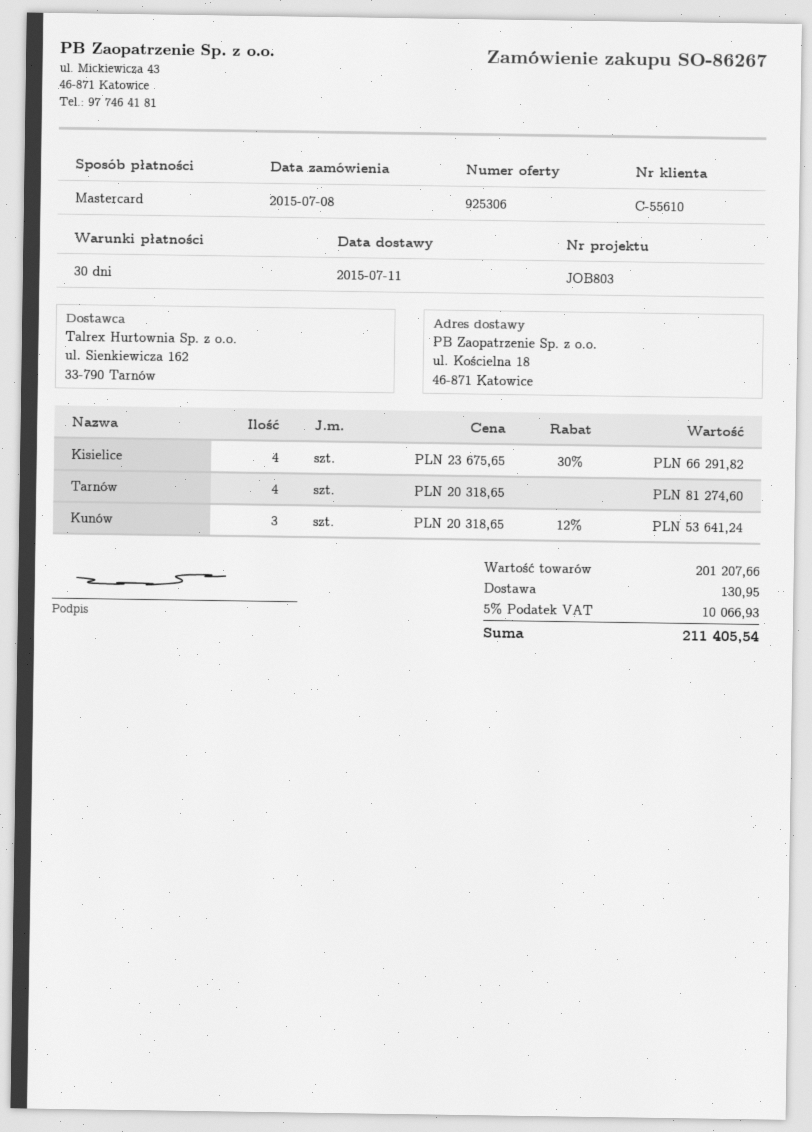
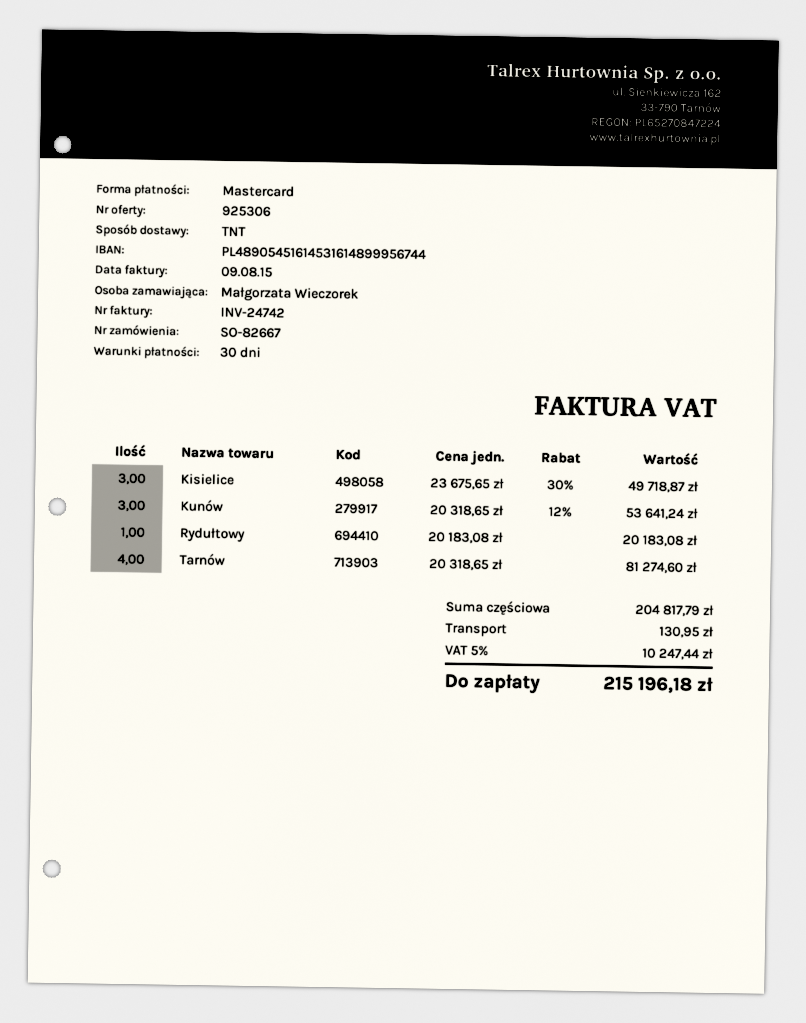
order number: SO-86267 -> SO-82667
Kisielice: 4 x 23675.65 - 30% = 66291.82 -> 3 x 23675.65 - 30% = 49718.87
Rydułtowy: none -> 1 x 20183.08 = 20183.08
subtotal: 201207.66 -> 204817.79
tax: 5% = 10066.93 -> 5% = 10247.44
total: 211405.54 -> 215196.18

